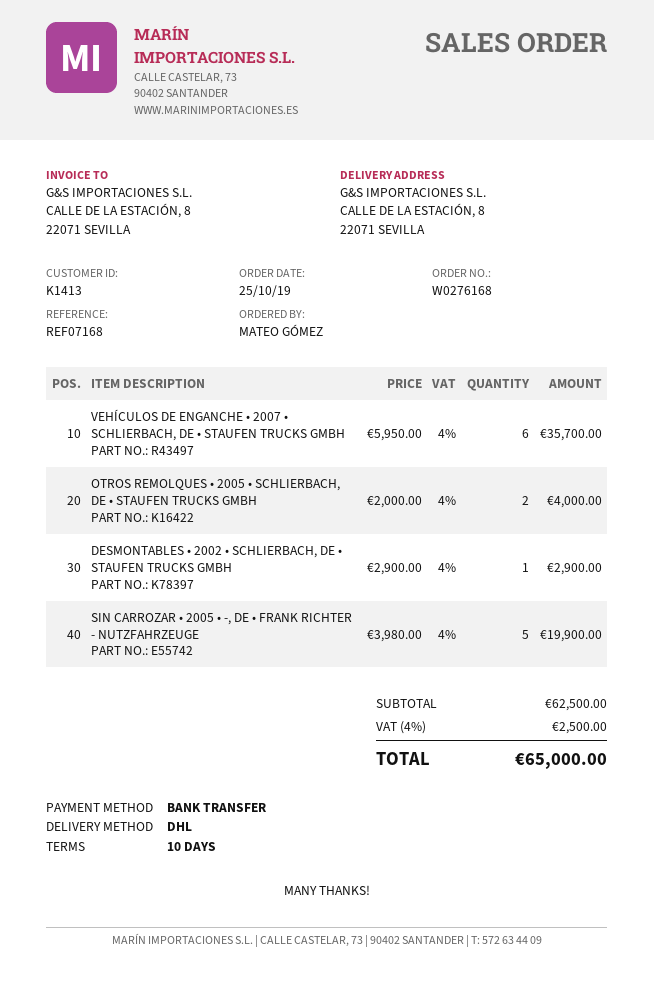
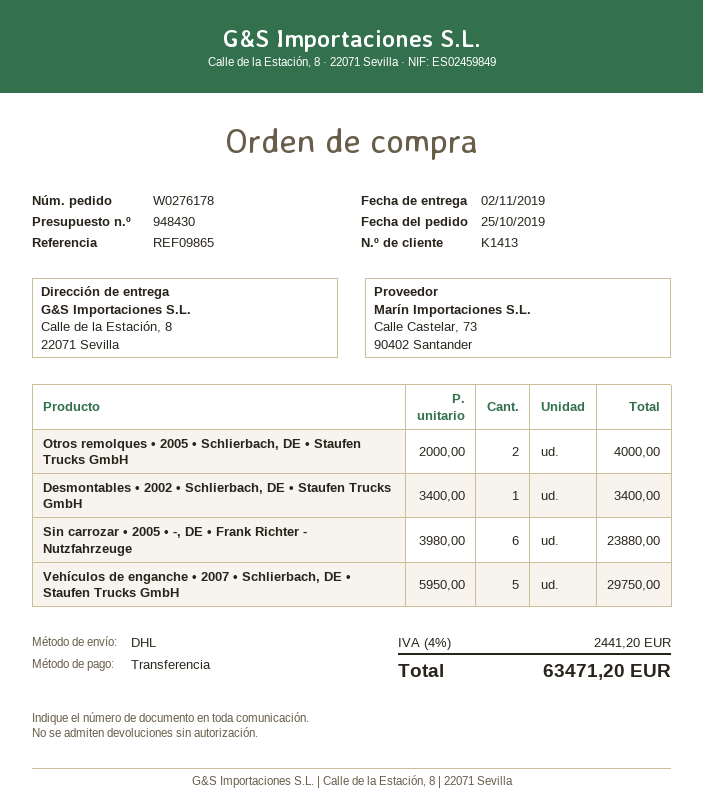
order number: W0276168 -> W0276178
reference: REF07168 -> REF09865
VEHÍCULOS DE ENGANCHE • 2007 • SCHLIERBACH, DE • STAUFEN TRUCKS GMBH: 6 x 5950.00 = 35700.00 -> 5 x 5950.00 = 29750.00
DESMONTABLES • 2002 • SCHLIERBACH, DE • STAUFEN TRUCKS GMBH: 1 x 2900.00 = 2900.00 -> 1 x 3400.00 = 3400.00
SIN CARROZAR • 2005 • -, DE • FRANK RICHTER - NUTZFAHRZEUGE: 5 x 3980.00 = 19900.00 -> 6 x 3980.00 = 23880.00
tax: 4% = 2500.00 -> 4% = 2441.20
total: 65000.00 -> 63471.20

